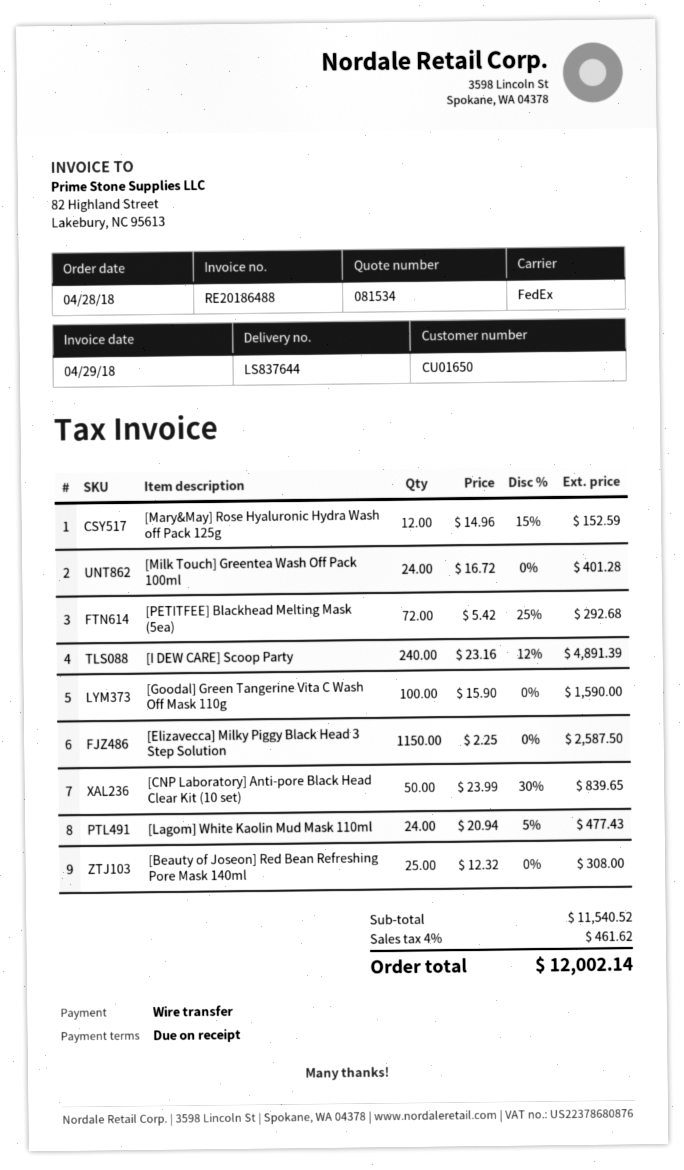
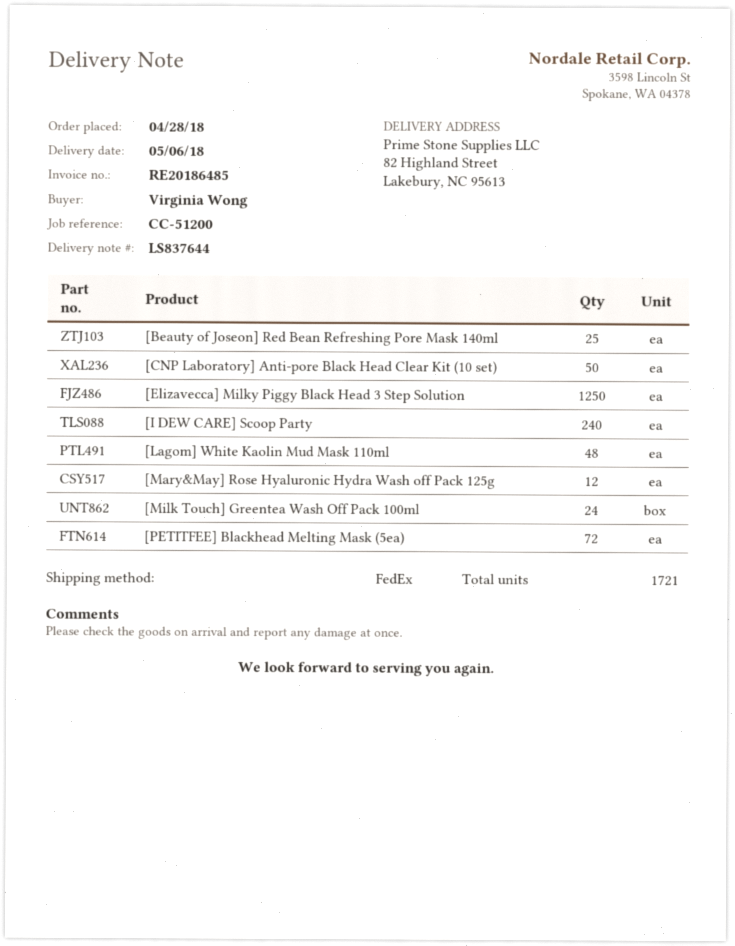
invoice number: RE20186488 -> RE20186485
[Goodal] Green Tangerine Vita C Wash Off Mask 110g: 100 -> none
[Elizavecca] Milky Piggy Black Head 3 Step Solution: 1150 -> 1250
[Lagom] White Kaolin Mud Mask 110ml: 24 -> 48

